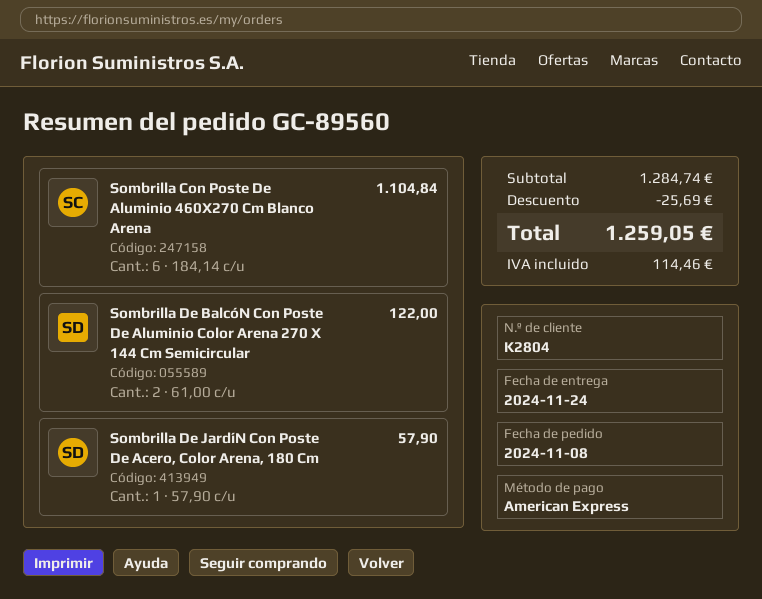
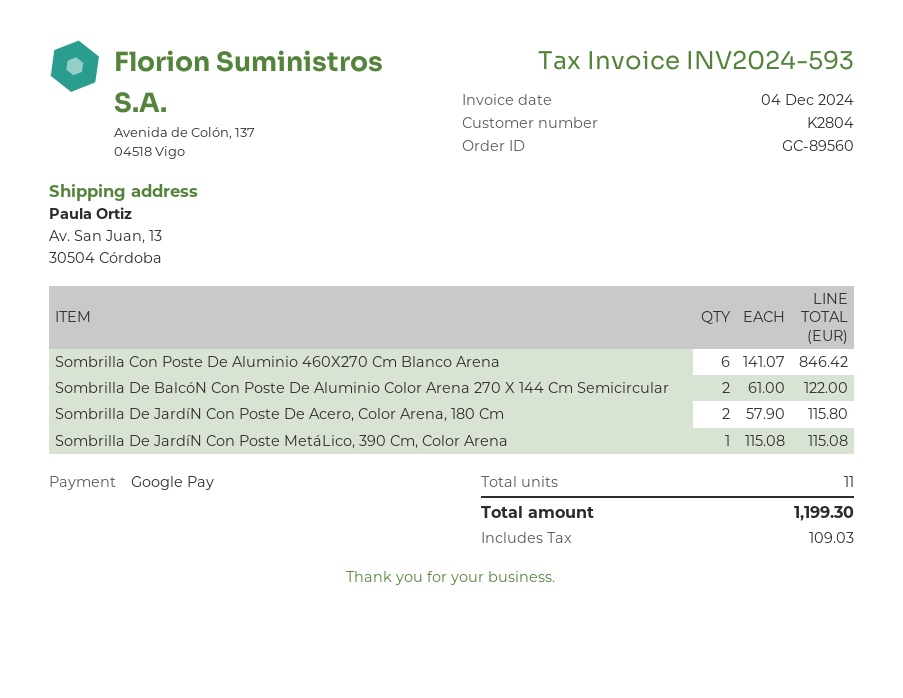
payment method: American Express -> Google Pay
Sombrilla Con Poste De Aluminio 460X270 Cm Blanco Arena: 6 x 184.14 = 1104.84 -> 6 x 141.07 = 846.42
Sombrilla De JardíN Con Poste De Acero, Color Arena, 180 Cm: 1 x 57.90 = 57.90 -> 2 x 57.90 = 115.80
Sombrilla De JardíN Con Poste MetáLico, 390 Cm, Color Arena: none -> 1 x 115.08 = 115.08
discount: 25.69 -> none
tax: 114.46 -> 109.03
total: 1259.05 -> 1199.30

